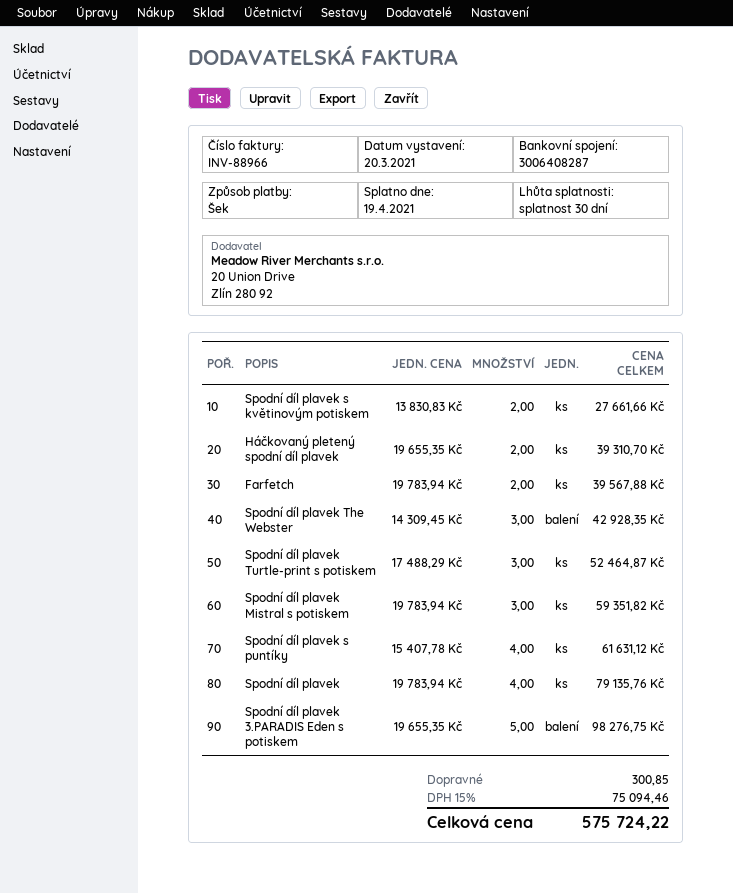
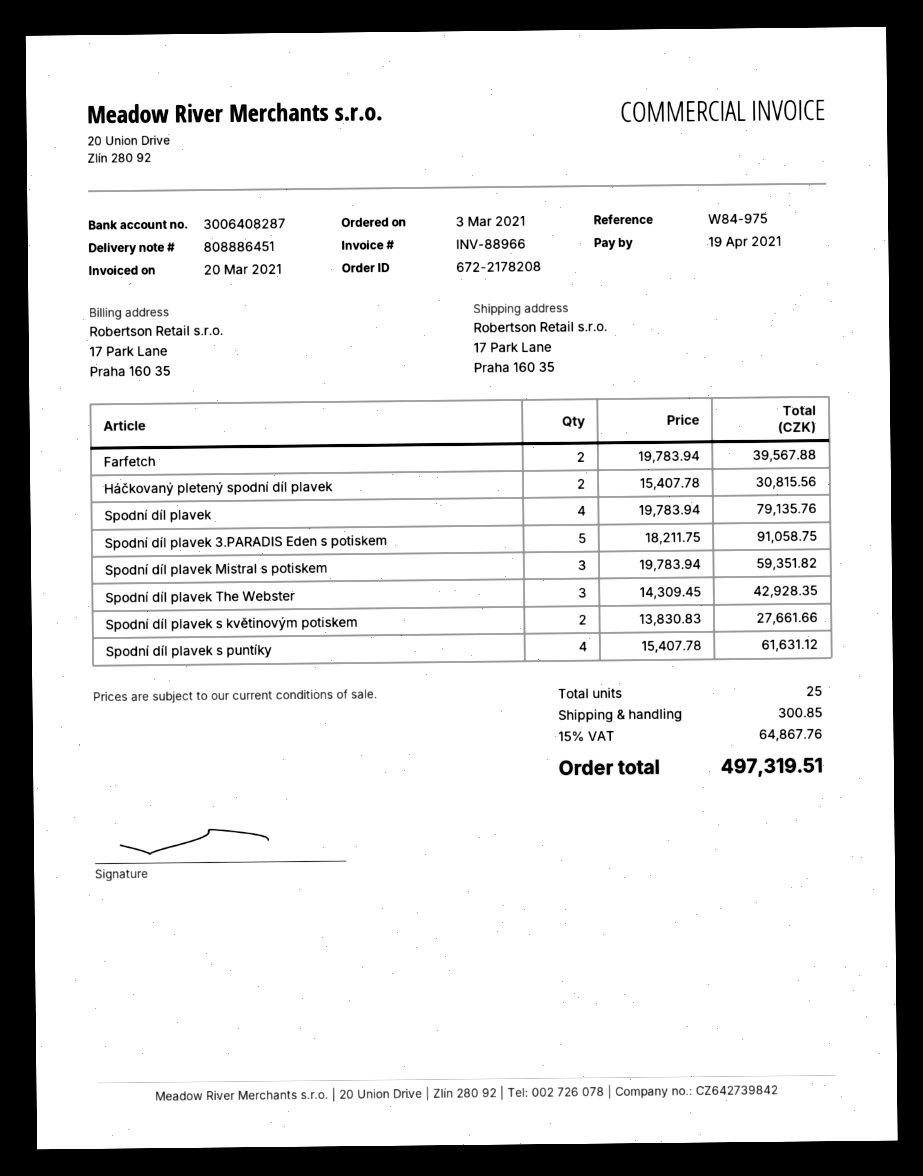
Háčkovaný pletený spodní díl plavek: 2 x 19655.35 = 39310.70 -> 2 x 15407.78 = 30815.56
Spodní díl plavek Turtle-print s potiskem: 3 x 17488.29 = 52464.87 -> none
Spodní díl plavek 3.PARADIS Eden s potiskem: 5 x 19655.35 = 98276.75 -> 5 x 18211.75 = 91058.75
tax: 15% = 75094.46 -> 15% = 64867.76
total: 575724.22 -> 497319.51

